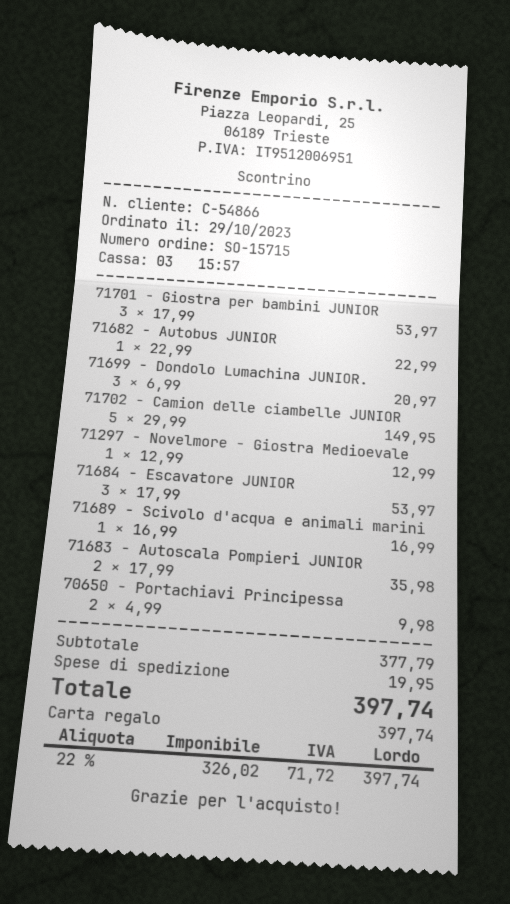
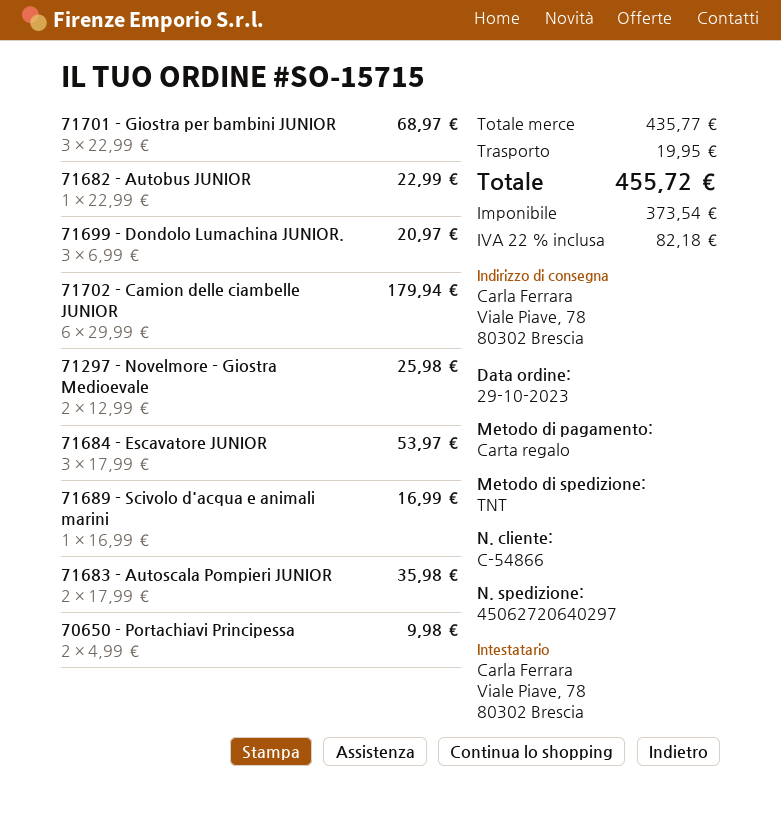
71701 - Giostra per bambini JUNIOR: 3 x 17.99 = 53.97 -> 3 x 22.99 = 68.97
71702 - Camion delle ciambelle JUNIOR: 5 x 29.99 = 149.95 -> 6 x 29.99 = 179.94
71297 - Novelmore - Giostra Medioevale: 1 x 12.99 = 12.99 -> 2 x 12.99 = 25.98
subtotal: 377.79 -> 435.77
net: 326.02 -> 373.54
tax: 22% = 71.72 -> 22% = 82.18
total: 397.74 -> 455.72

